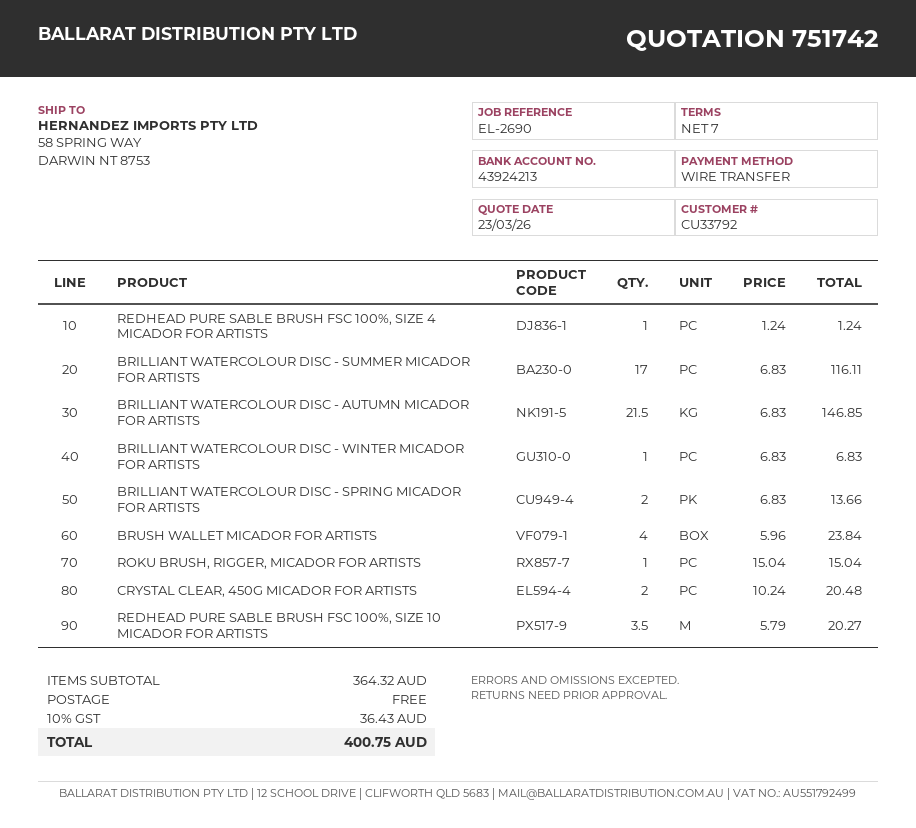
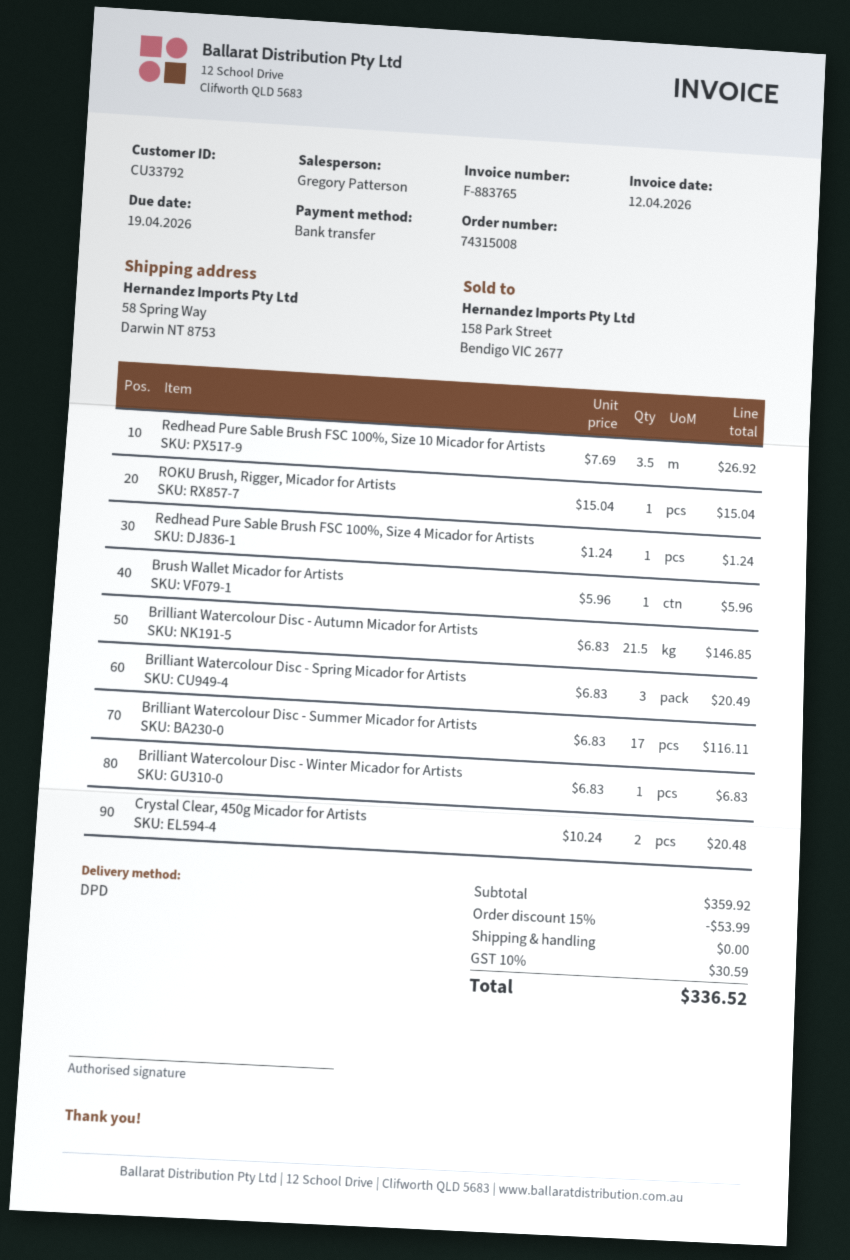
BRILLIANT WATERCOLOUR DISC - SPRING MICADOR FOR ARTISTS: 2 x 6.83 = 13.66 -> 3 x 6.83 = 20.49
BRUSH WALLET MICADOR FOR ARTISTS: 4 x 5.96 = 23.84 -> 1 x 5.96 = 5.96
REDHEAD PURE SABLE BRUSH FSC 100%, SIZE 10 MICADOR FOR ARTISTS: 3.5 x 5.79 = 20.27 -> 3.5 x 7.69 = 26.92
subtotal: 364.32 -> 359.92
discount: none -> 15% = 53.99
tax: 10% = 36.43 -> 10% = 30.59
total: 400.75 -> 336.52

